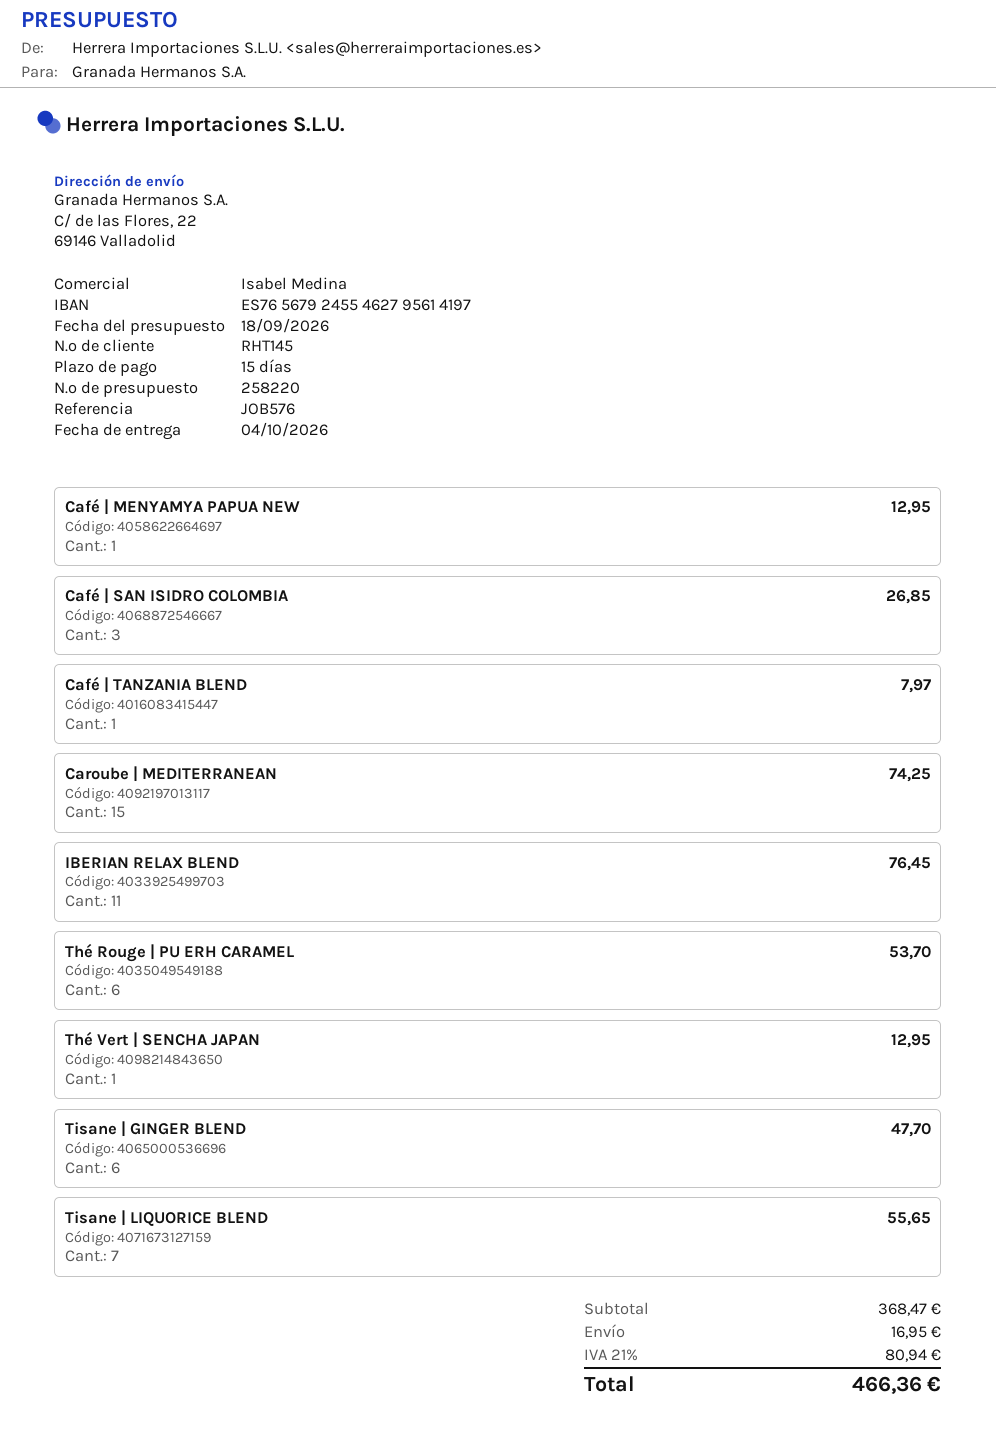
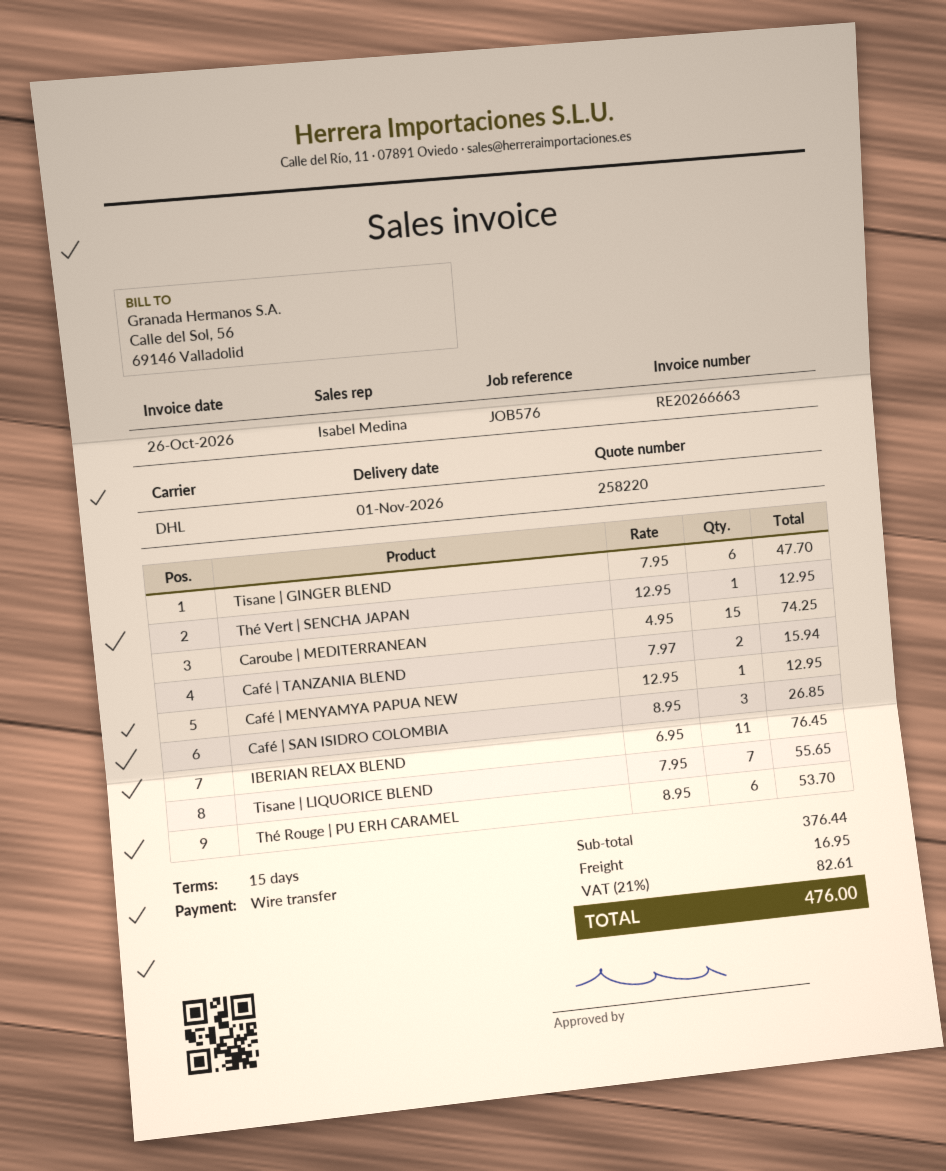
delivery date: 2026-10-04 -> 2026-11-01
Café | TANZANIA BLEND: 1 for 7.97 -> 2 for 15.94
subtotal: 368.47 -> 376.44
tax: 21% = 80.94 -> 21% = 82.61
total: 466.36 -> 476.00

